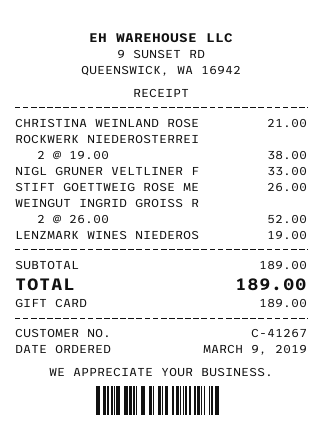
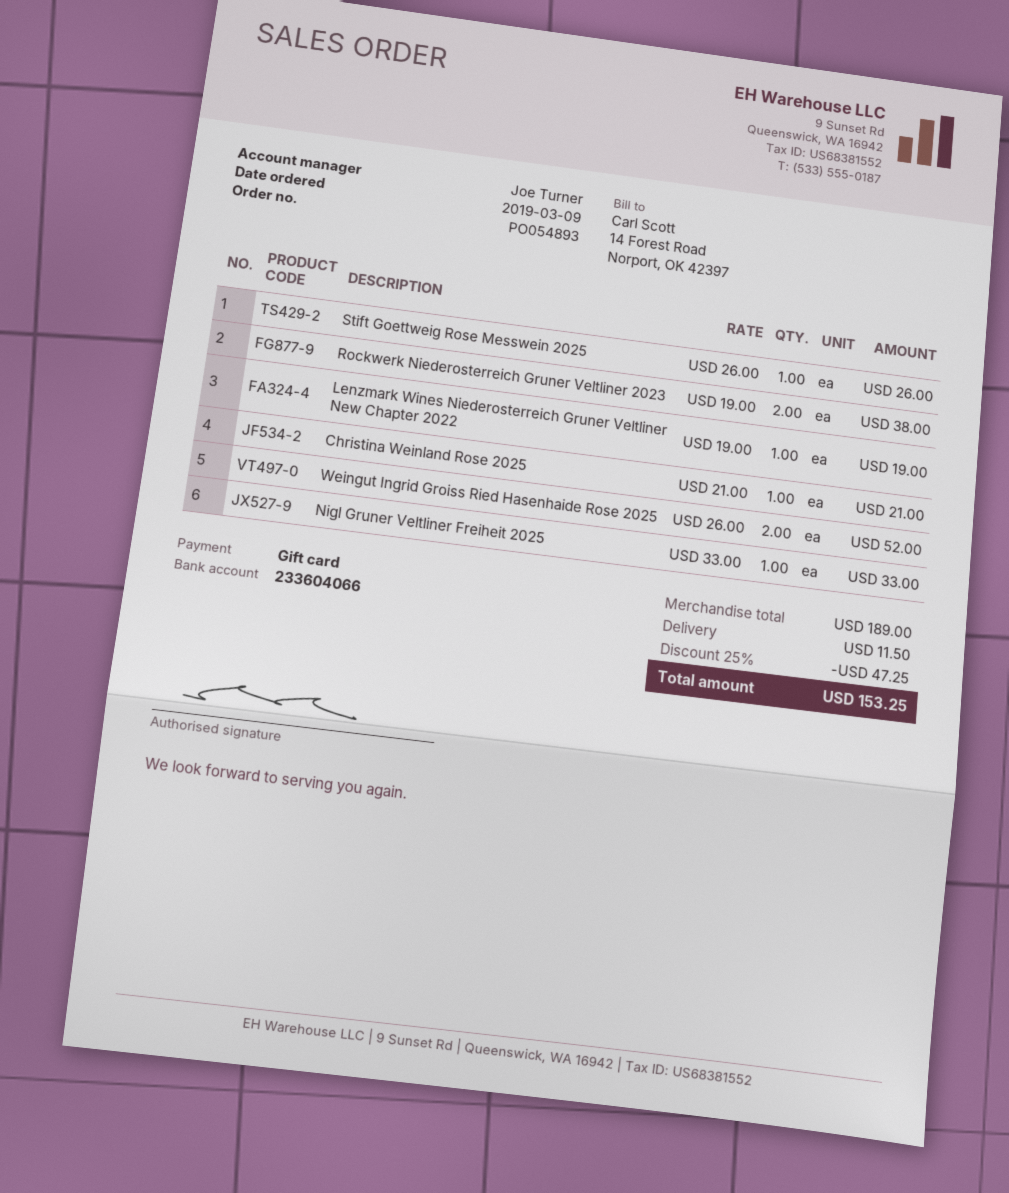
discount: none -> 25% = 47.25
shipping: none -> 11.50
total: 189.00 -> 153.25

